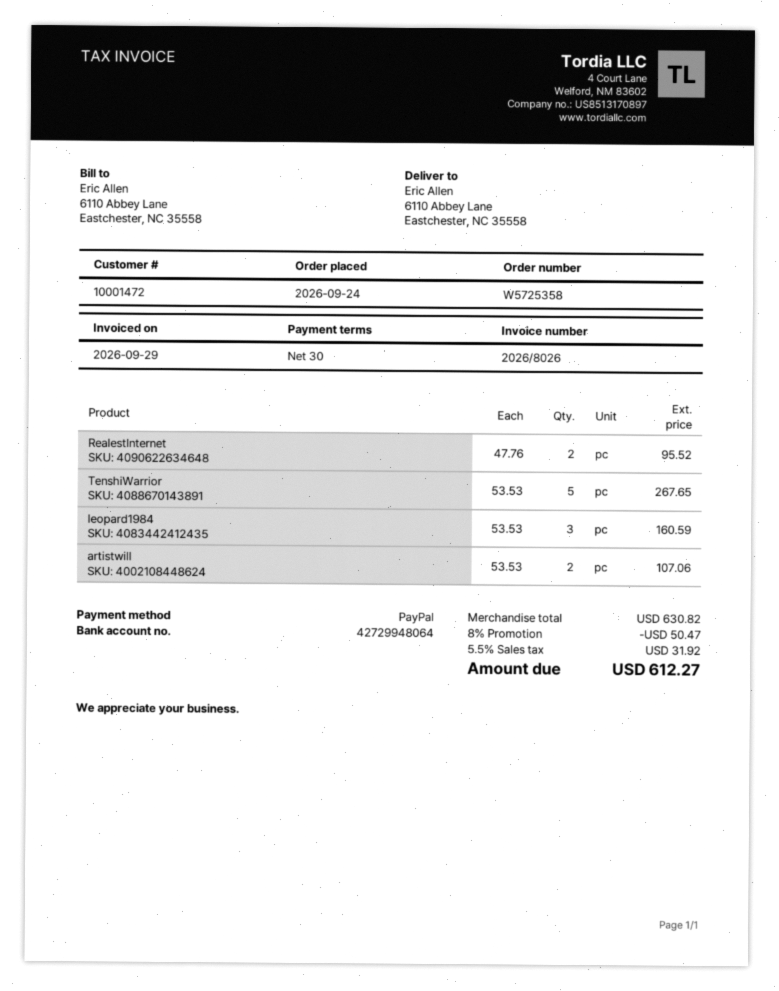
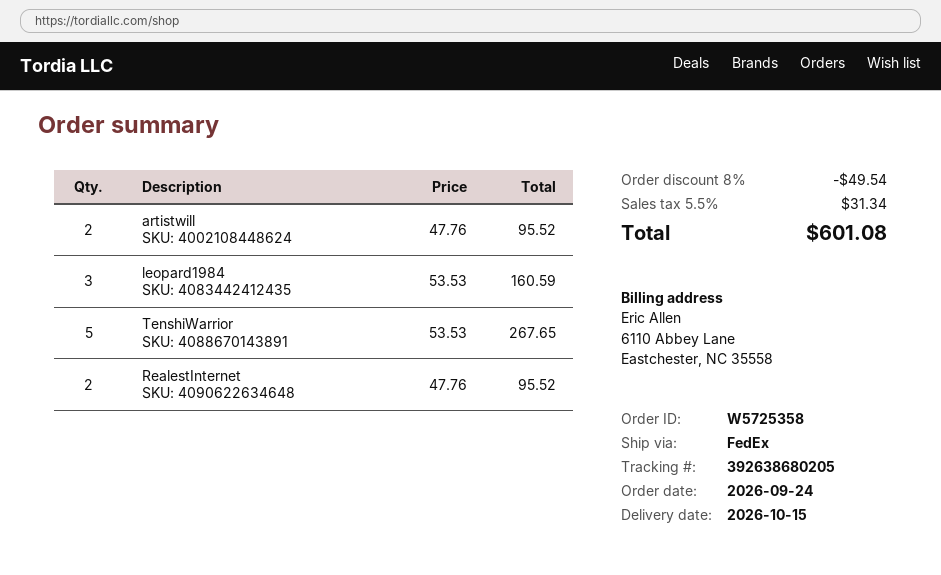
artistwill: 2 x 53.53 = 107.06 -> 2 x 47.76 = 95.52
discount: 8% = 50.47 -> 8% = 49.54
tax: 5.5% = 31.92 -> 5.5% = 31.34
total: 612.27 -> 601.08

